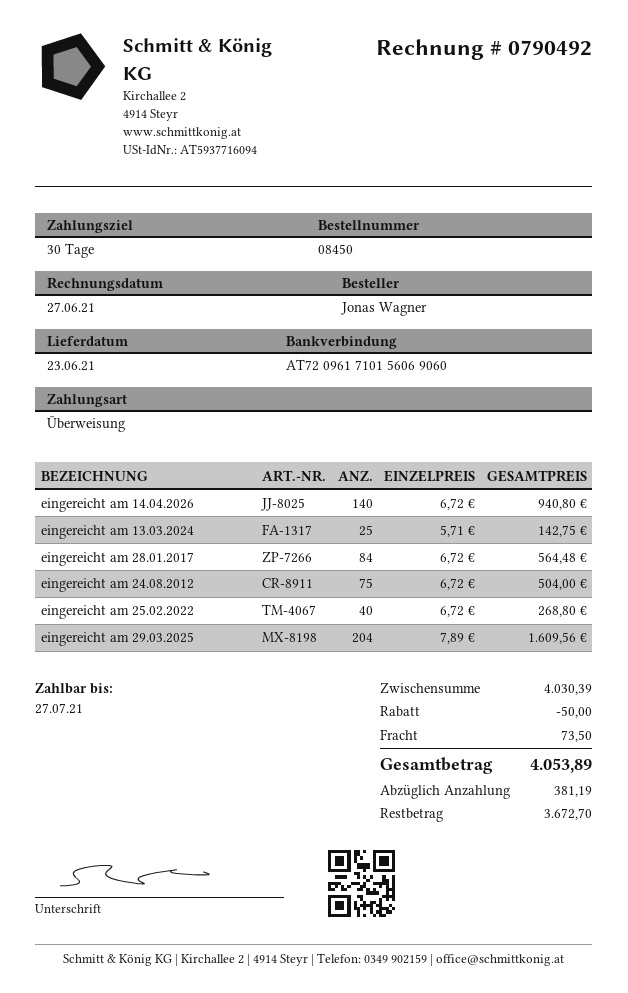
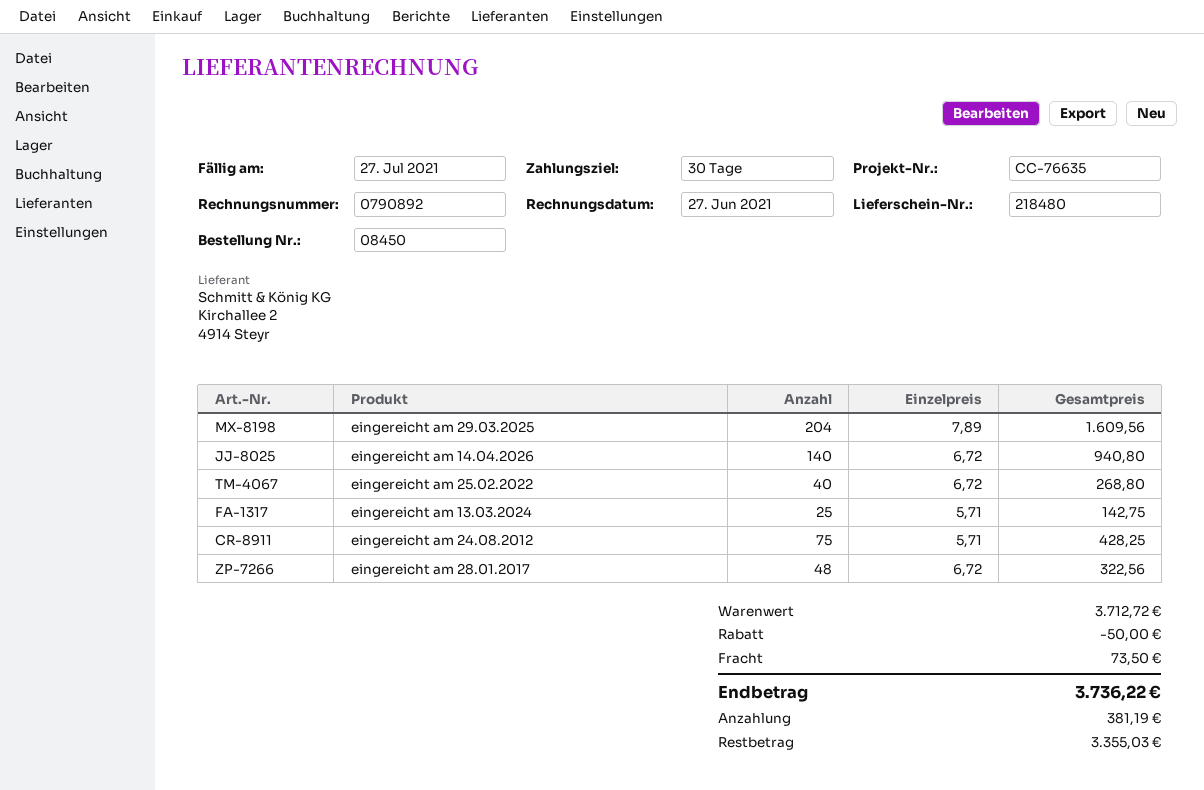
invoice number: 0790492 -> 0790892
eingereicht am 28.01.2017: 84 x 6.72 = 564.48 -> 48 x 6.72 = 322.56
eingereicht am 24.08.2012: 75 x 6.72 = 504.00 -> 75 x 5.71 = 428.25
subtotal: 4030.39 -> 3712.72
total: 4053.89 -> 3736.22
balance: 3672.70 -> 3355.03

